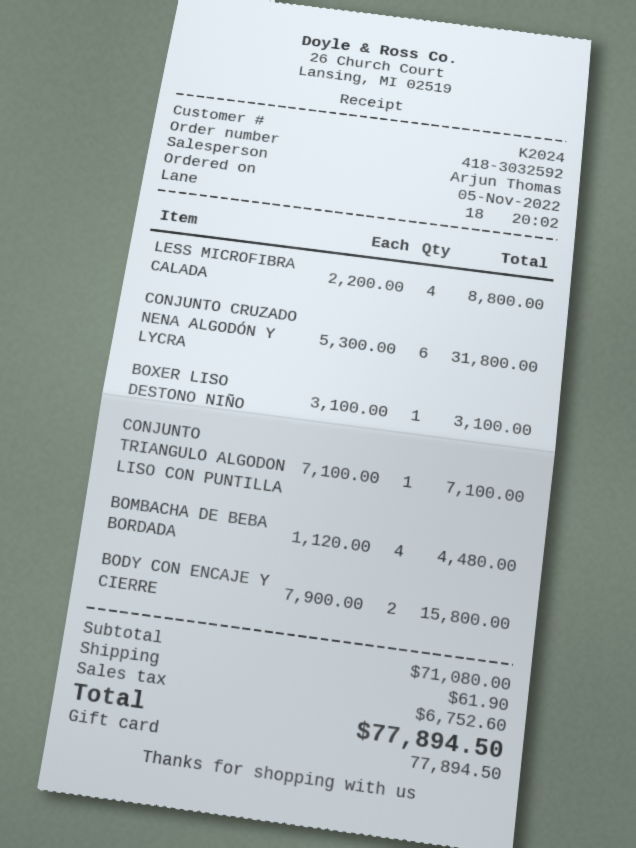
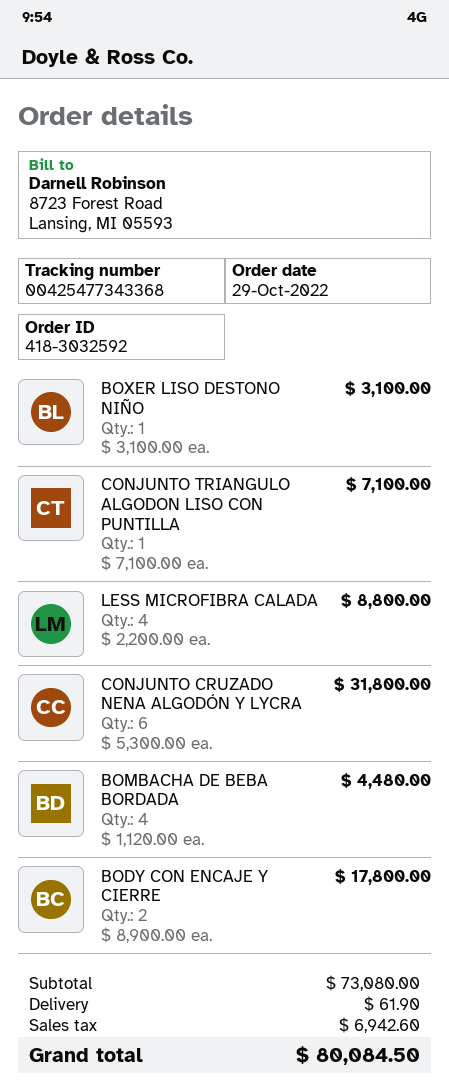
order date: 2022-11-05 -> 2022-10-29
BODY CON ENCAJE Y CIERRE: 2 x 7900.00 = 15800.00 -> 2 x 8900.00 = 17800.00
subtotal: 71080.00 -> 73080.00
tax: 6752.60 -> 6942.60
total: 77894.50 -> 80084.50

